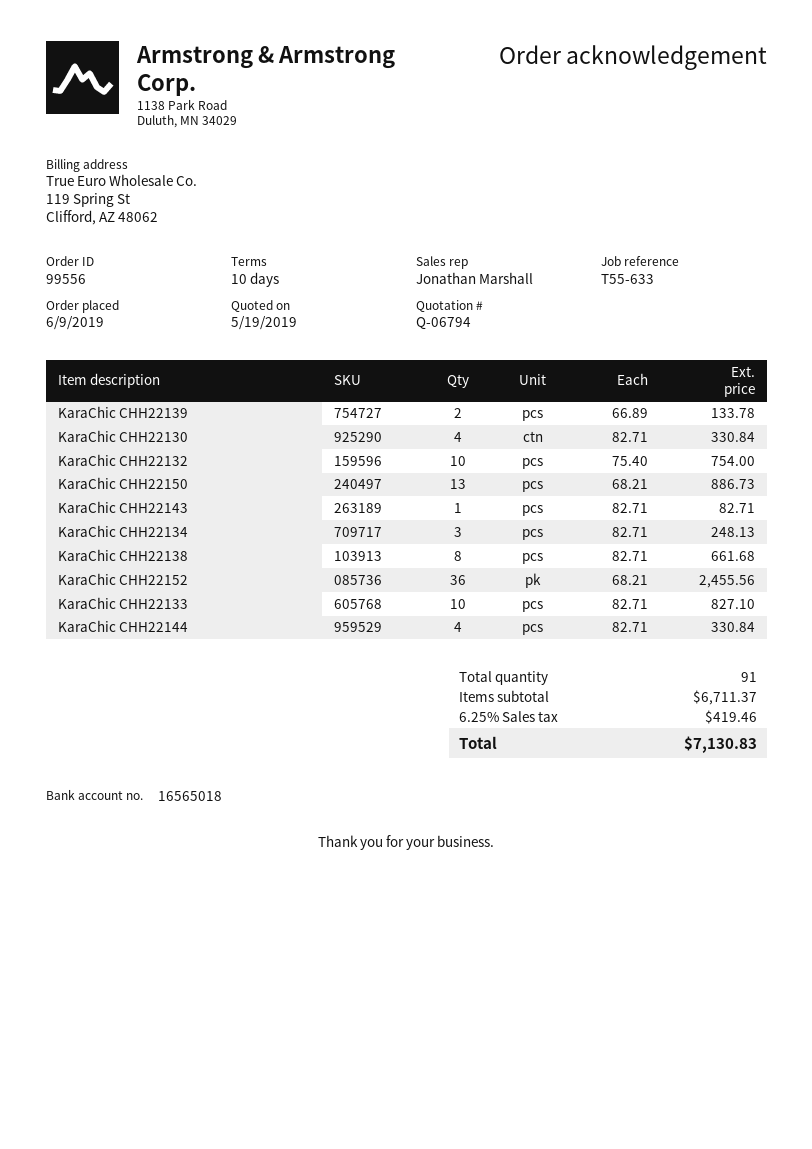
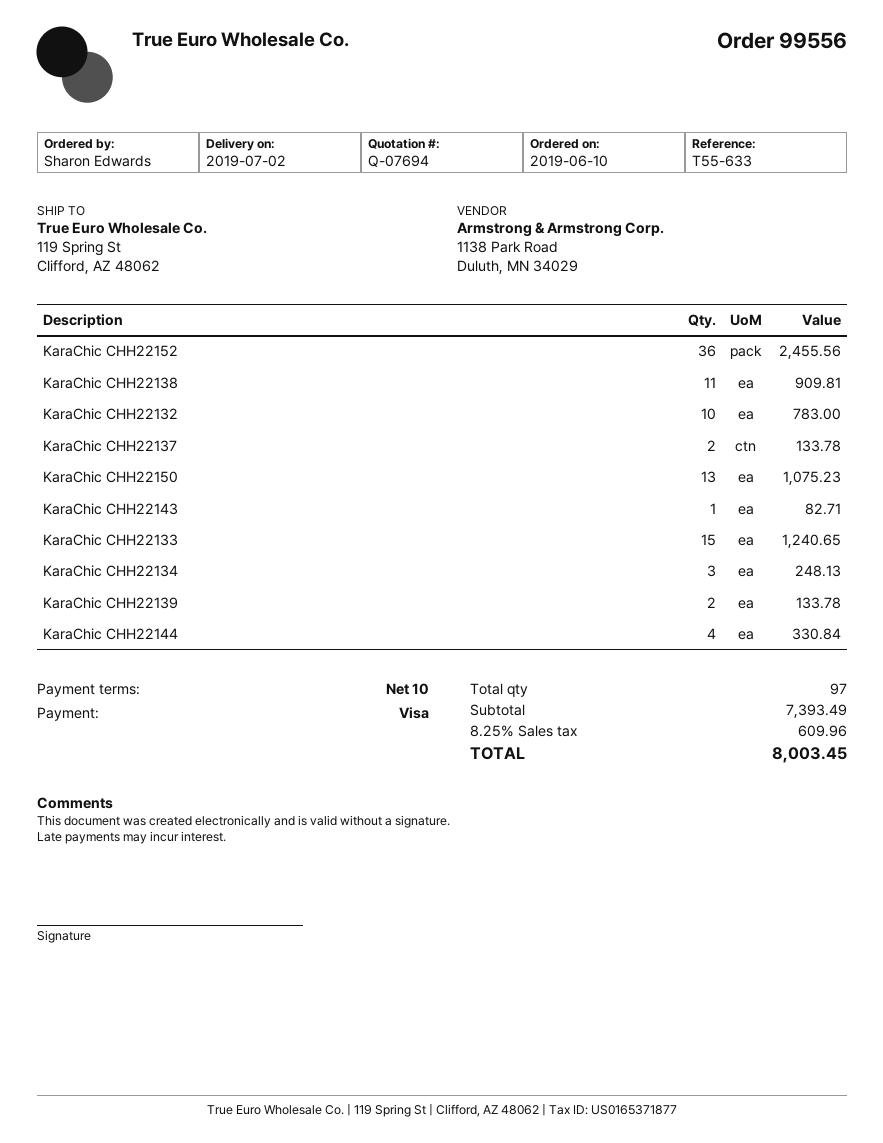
quote number: Q-06794 -> Q-07694
order date: 2019-06-09 -> 2019-06-10
KaraChic CHH22130: 4 for 330.84 -> none
KaraChic CHH22132: 10 for 754.00 -> 10 for 783.00
KaraChic CHH22150: 13 for 886.73 -> 13 for 1075.23
KaraChic CHH22138: 8 for 661.68 -> 11 for 909.81
KaraChic CHH22133: 10 for 827.10 -> 15 for 1240.65
KaraChic CHH22137: none -> 2 for 133.78
total quantity: 91 -> 97
subtotal: 6711.37 -> 7393.49
tax: 6.25% = 419.46 -> 8.25% = 609.96
total: 7130.83 -> 8003.45

